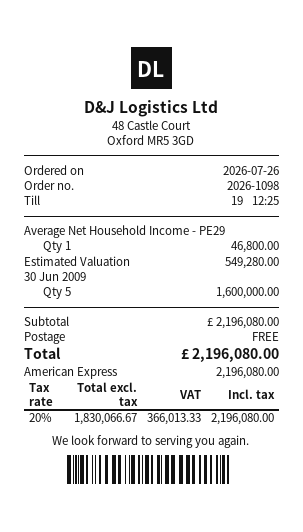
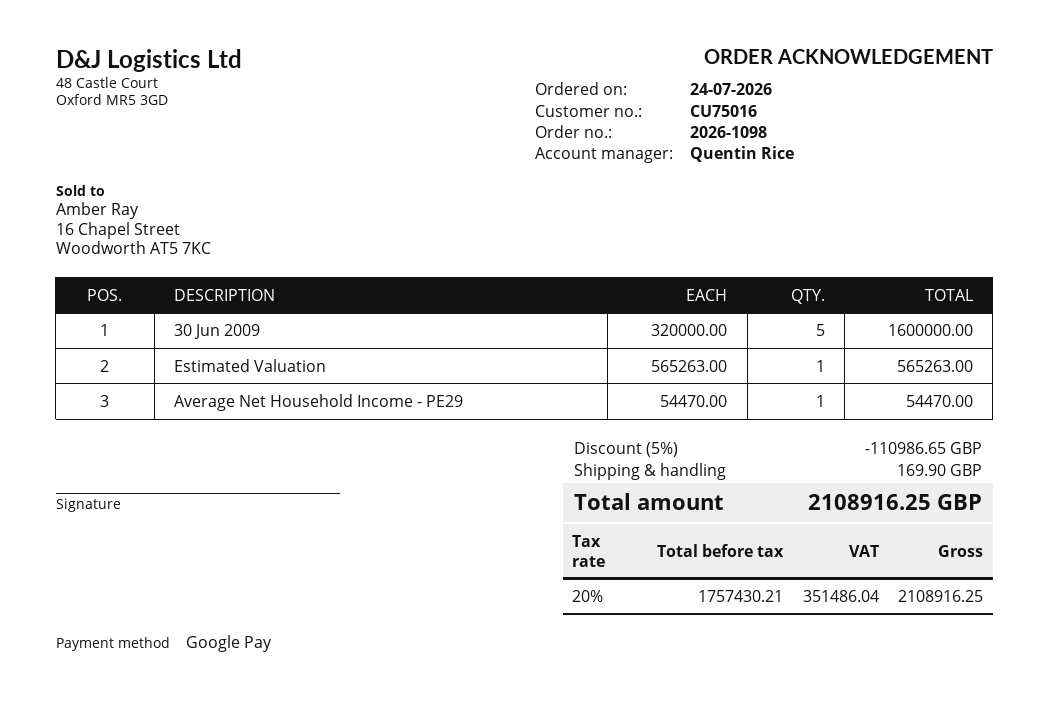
order date: 2026-07-26 -> 2026-07-24
payment method: American Express -> Google Pay
Average Net Household Income - PE29: 1 for 46800.00 -> 1 for 54470.00
Estimated Valuation: 1 for 549280.00 -> 1 for 565263.00
discount: none -> 5% = 110986.65
shipping: 0.00 -> 169.90
net: 1830066.67 -> 1757430.21
tax: 20% = 366013.33 -> 20% = 351486.04
total: 2196080.00 -> 2108916.25

